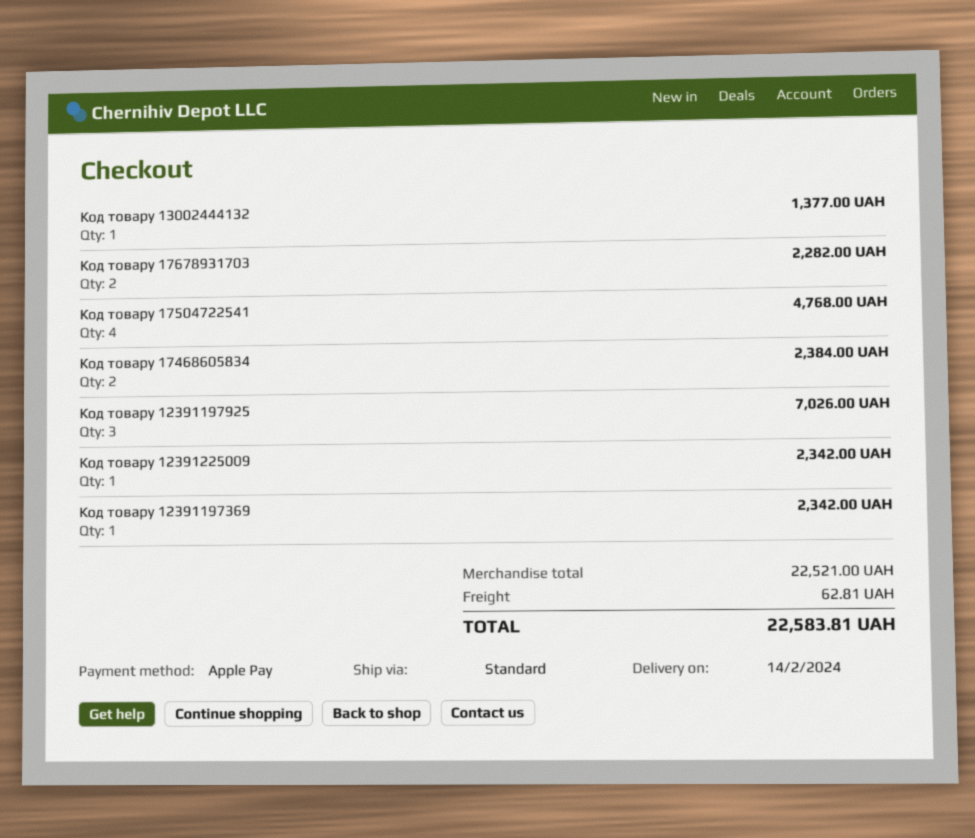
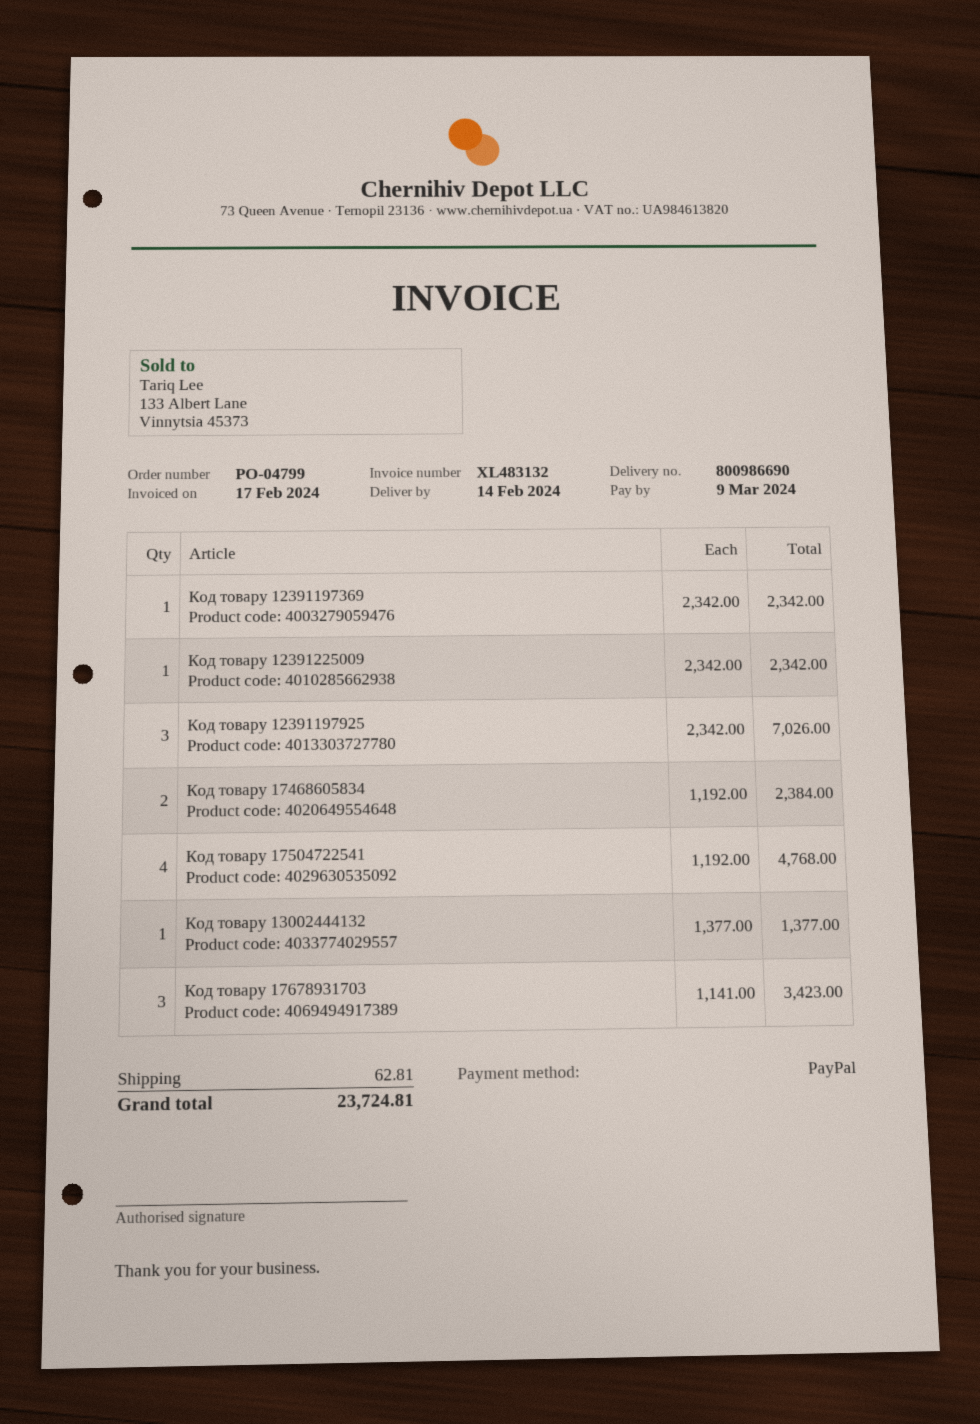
payment method: Apple Pay -> PayPal
Код товару 17678931703: 2 for 2282.00 -> 3 for 3423.00
total: 22583.81 -> 23724.81

